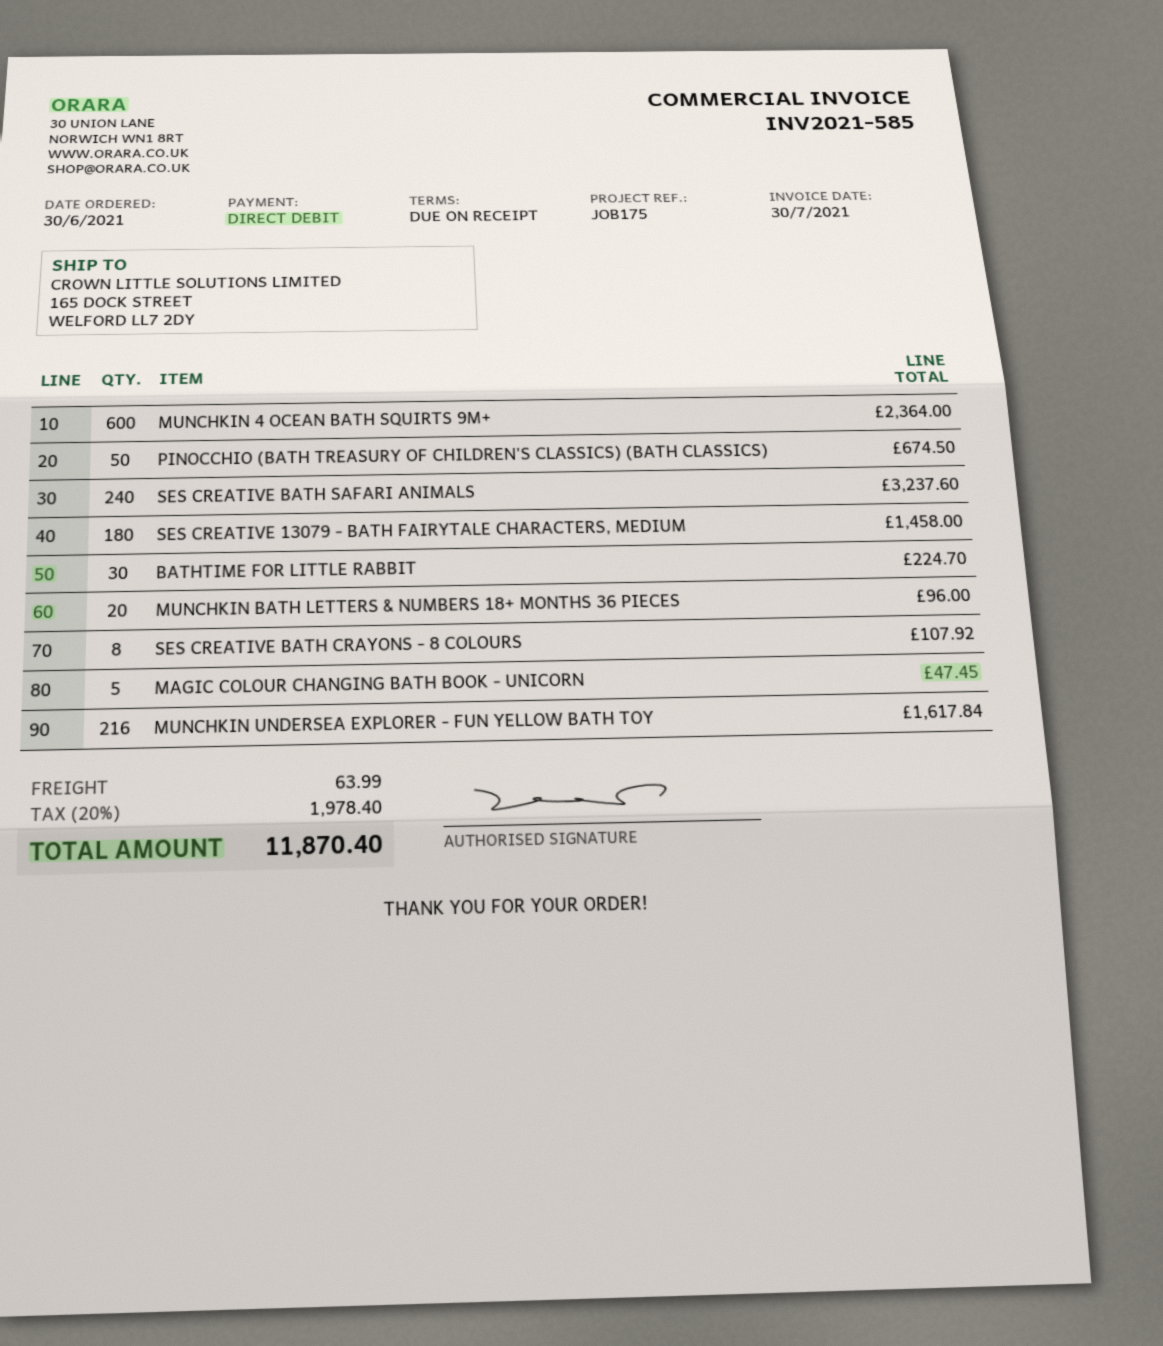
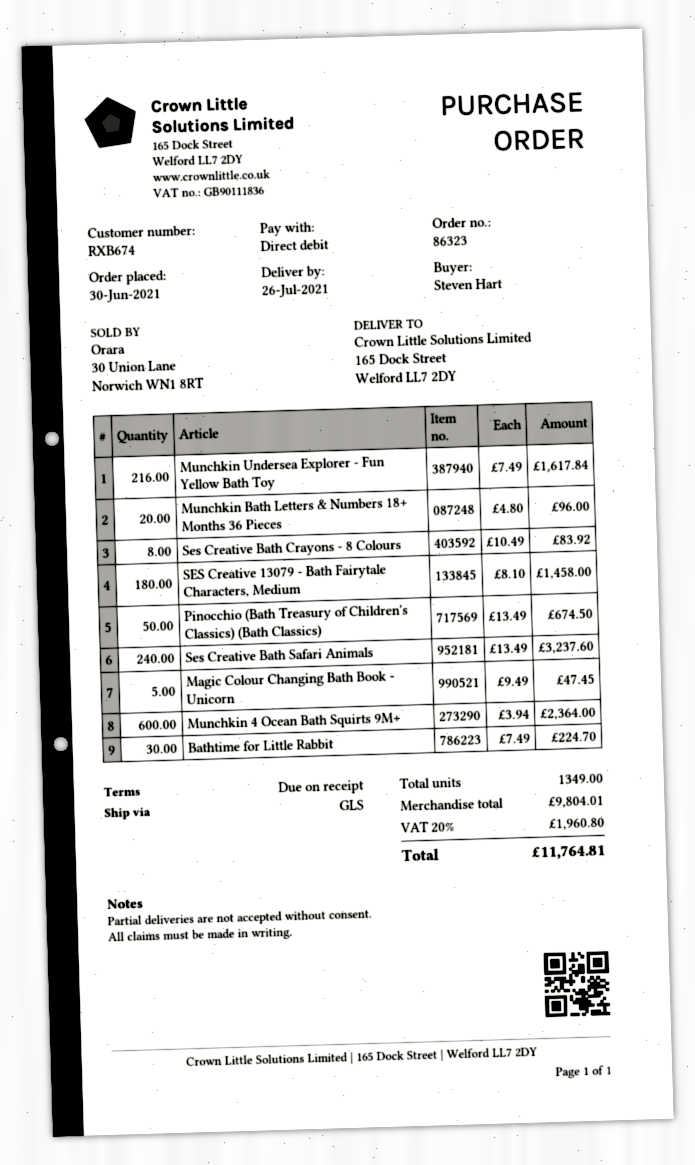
SES CREATIVE BATH CRAYONS - 8 COLOURS: 8 for 107.92 -> 8 for 83.92
shipping: 63.99 -> none
tax: 20% = 1978.40 -> 20% = 1960.80
total: 11870.40 -> 11764.81

